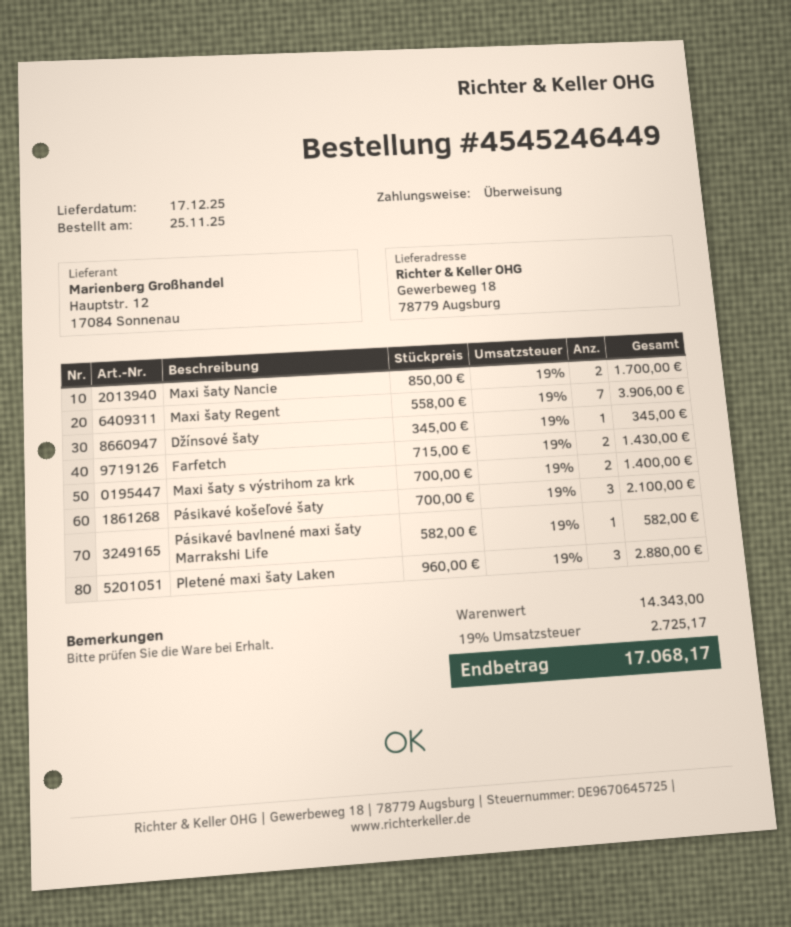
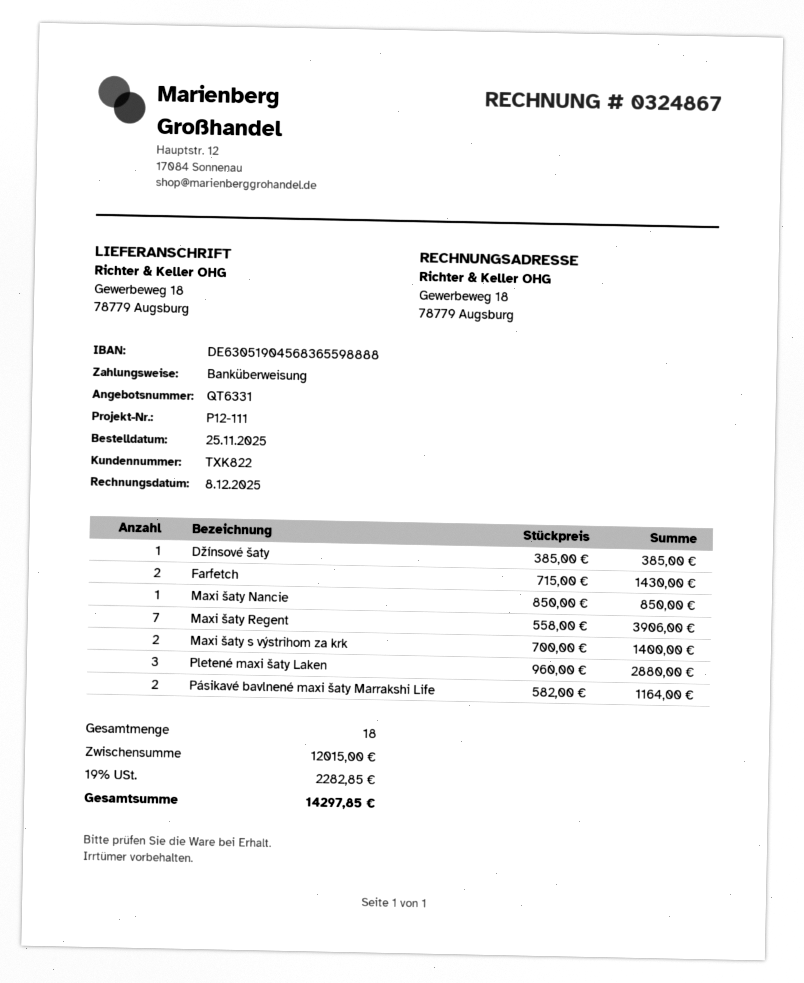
Maxi šaty Nancie: 2 x 850.00 = 1700.00 -> 1 x 850.00 = 850.00
Džínsové šaty: 1 x 345.00 = 345.00 -> 1 x 385.00 = 385.00
Pásikavé košeľové šaty: 3 x 700.00 = 2100.00 -> none
Pásikavé bavlnené maxi šaty Marrakshi Life: 1 x 582.00 = 582.00 -> 2 x 582.00 = 1164.00
subtotal: 14343.00 -> 12015.00
tax: 19% = 2725.17 -> 19% = 2282.85
total: 17068.17 -> 14297.85

